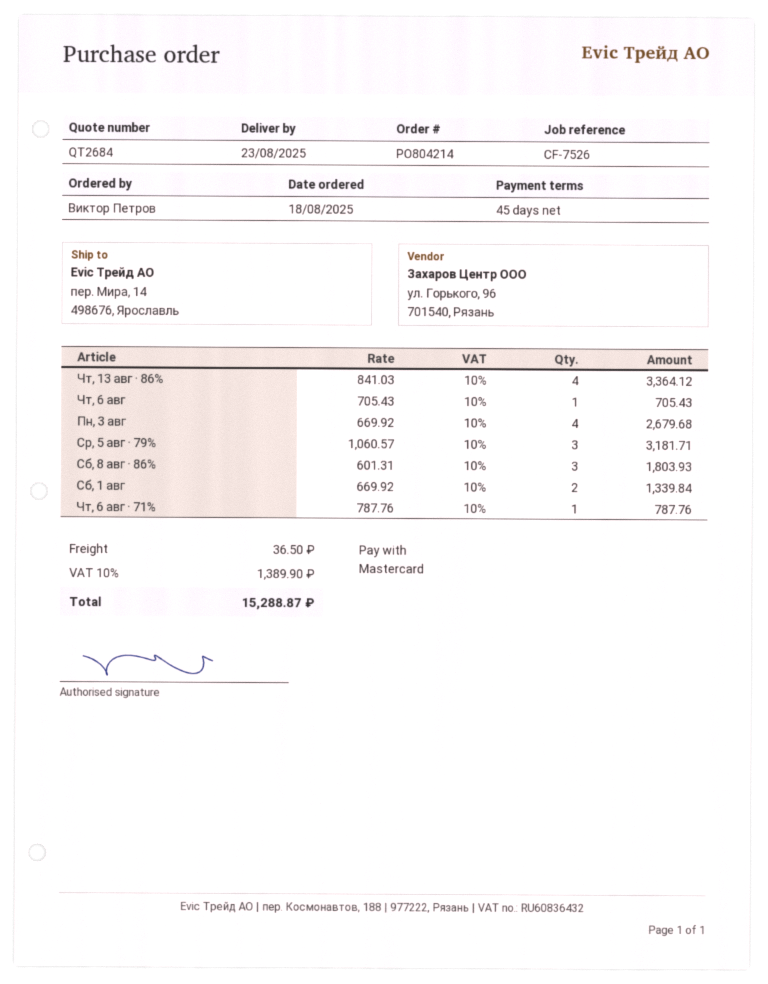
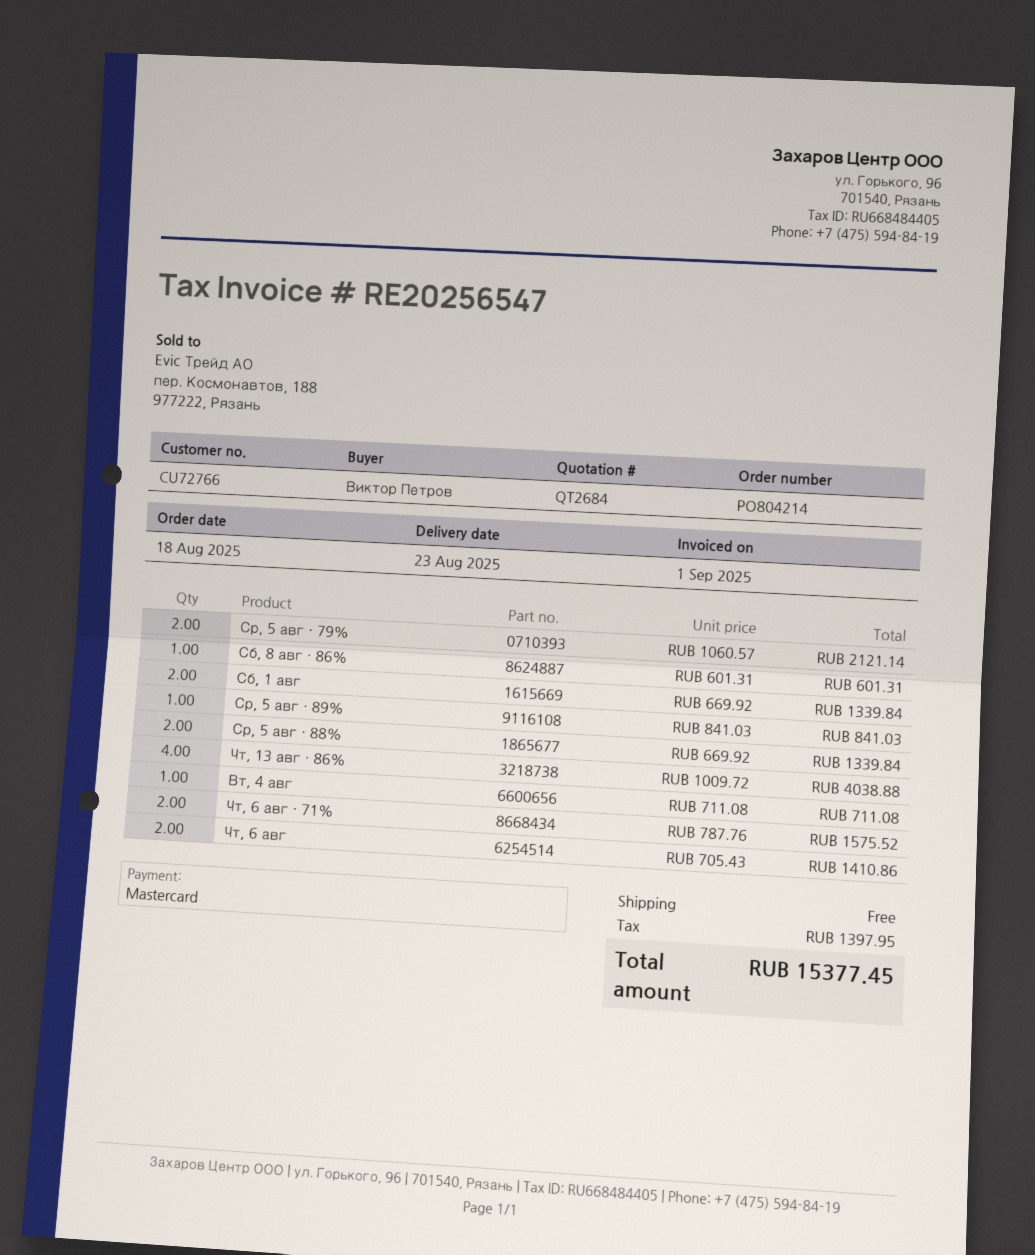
Чт, 13 авг · 86%: 4 x 841.03 = 3364.12 -> 4 x 1009.72 = 4038.88
Чт, 6 авг: 1 x 705.43 = 705.43 -> 2 x 705.43 = 1410.86
Пн, 3 авг: 4 x 669.92 = 2679.68 -> none
Ср, 5 авг · 79%: 3 x 1060.57 = 3181.71 -> 2 x 1060.57 = 2121.14
Сб, 8 авг · 86%: 3 x 601.31 = 1803.93 -> 1 x 601.31 = 601.31
Чт, 6 авг · 71%: 1 x 787.76 = 787.76 -> 2 x 787.76 = 1575.52
Ср, 5 авг · 89%: none -> 1 x 841.03 = 841.03
Ср, 5 авг · 88%: none -> 2 x 669.92 = 1339.84
Вт, 4 авг: none -> 1 x 711.08 = 711.08
shipping: 36.50 -> 0.00
tax: 1389.90 -> 1397.95
total: 15288.87 -> 15377.45

